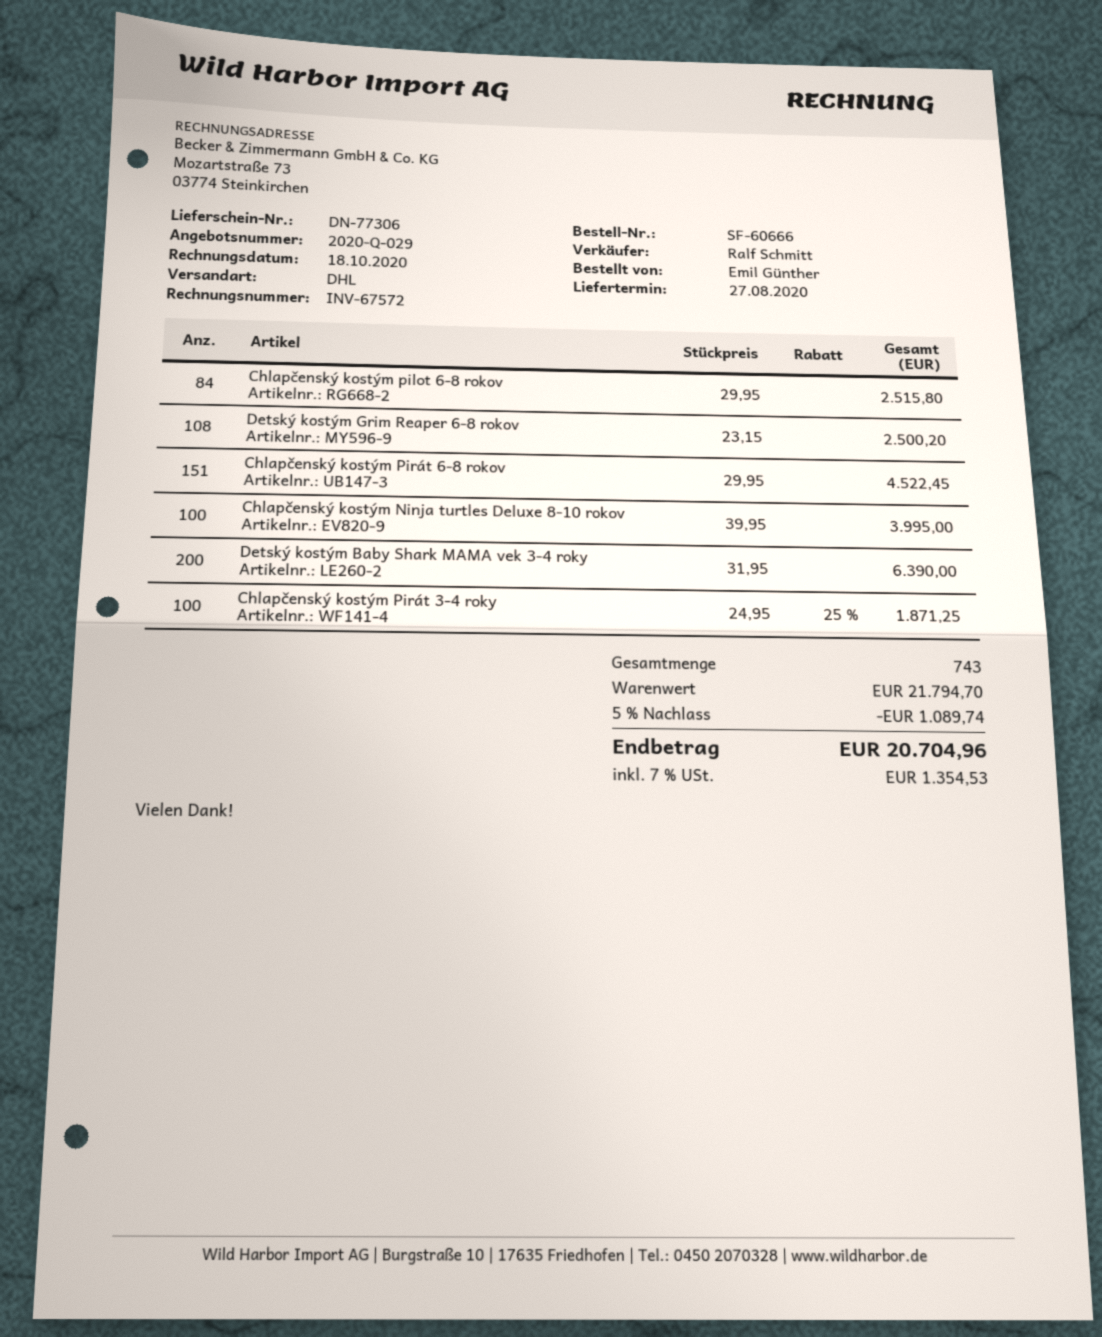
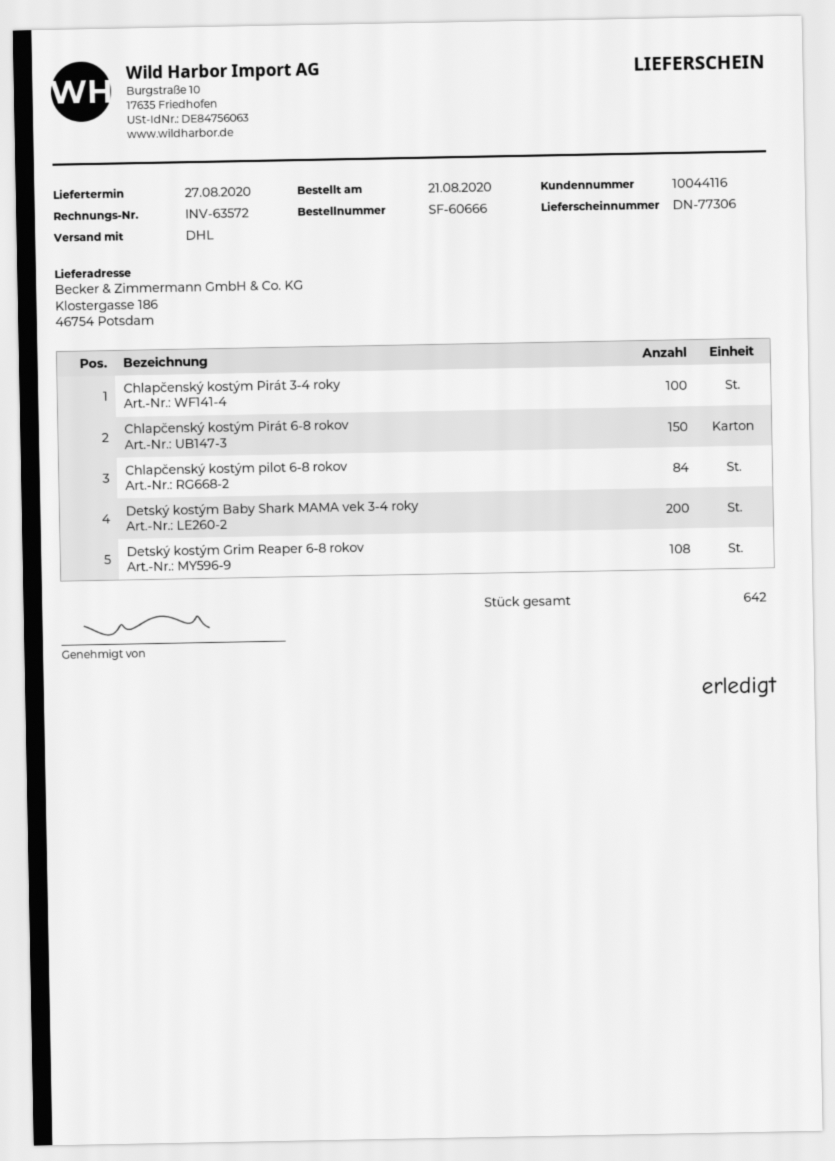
invoice number: INV-67572 -> INV-63572
Chlapčenský kostým Pirát 6-8 rokov: 151 -> 150
Chlapčenský kostým Ninja turtles Deluxe 8-10 rokov: 100 -> none
total quantity: 743 -> 642

